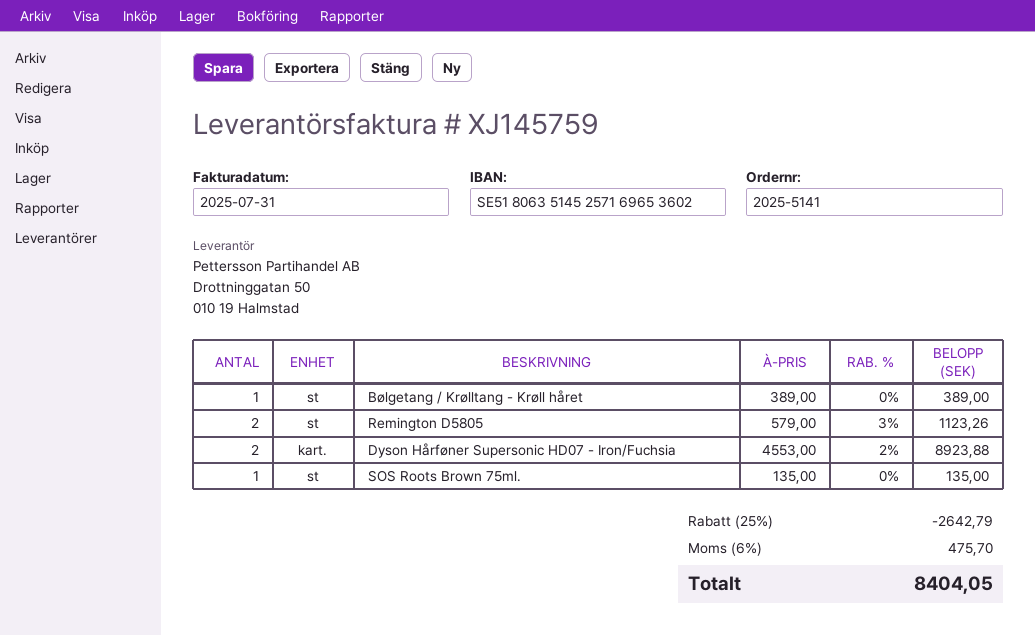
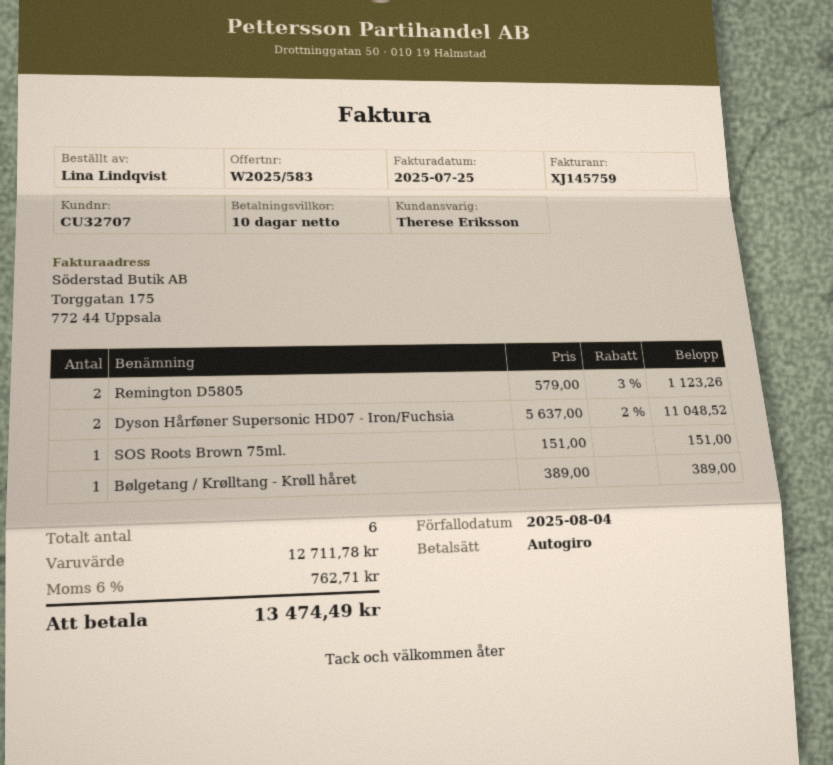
invoice date: 2025-07-31 -> 2025-07-25
Dyson Hårføner Supersonic HD07 - Iron/Fuchsia: 2 x 4553.00 - 2% = 8923.88 -> 2 x 5637.00 - 2% = 11048.52
SOS Roots Brown 75ml.: 1 x 135.00 = 135.00 -> 1 x 151.00 = 151.00
discount: 25% = 2642.79 -> none
tax: 6% = 475.70 -> 6% = 762.71
total: 8404.05 -> 13474.49

